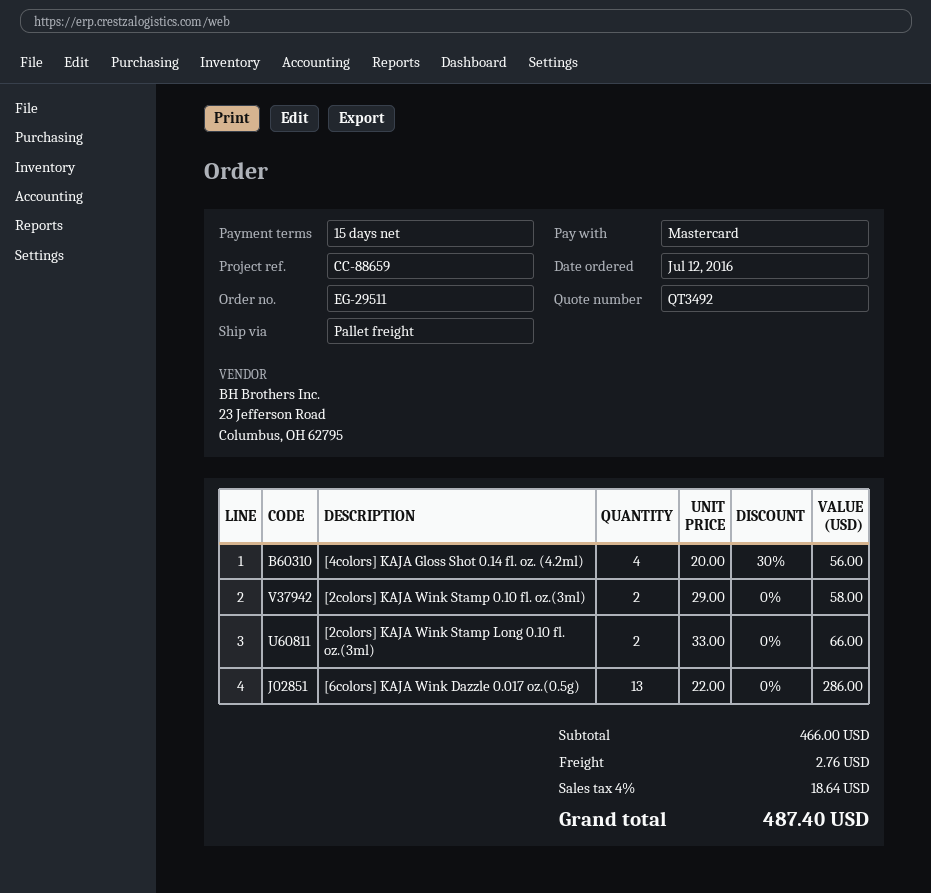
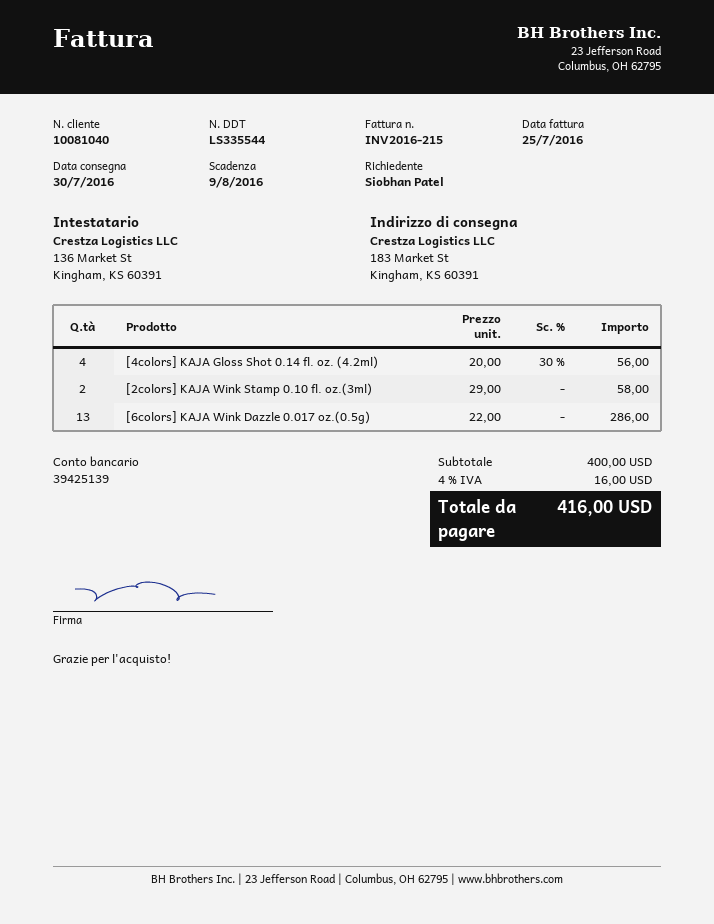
[2colors] KAJA Wink Stamp Long 0.10 fl. oz.(3ml): 2 x 33.00 = 66.00 -> none
subtotal: 466.00 -> 400.00
shipping: 2.76 -> none
tax: 4% = 18.64 -> 4% = 16.00
total: 487.40 -> 416.00

